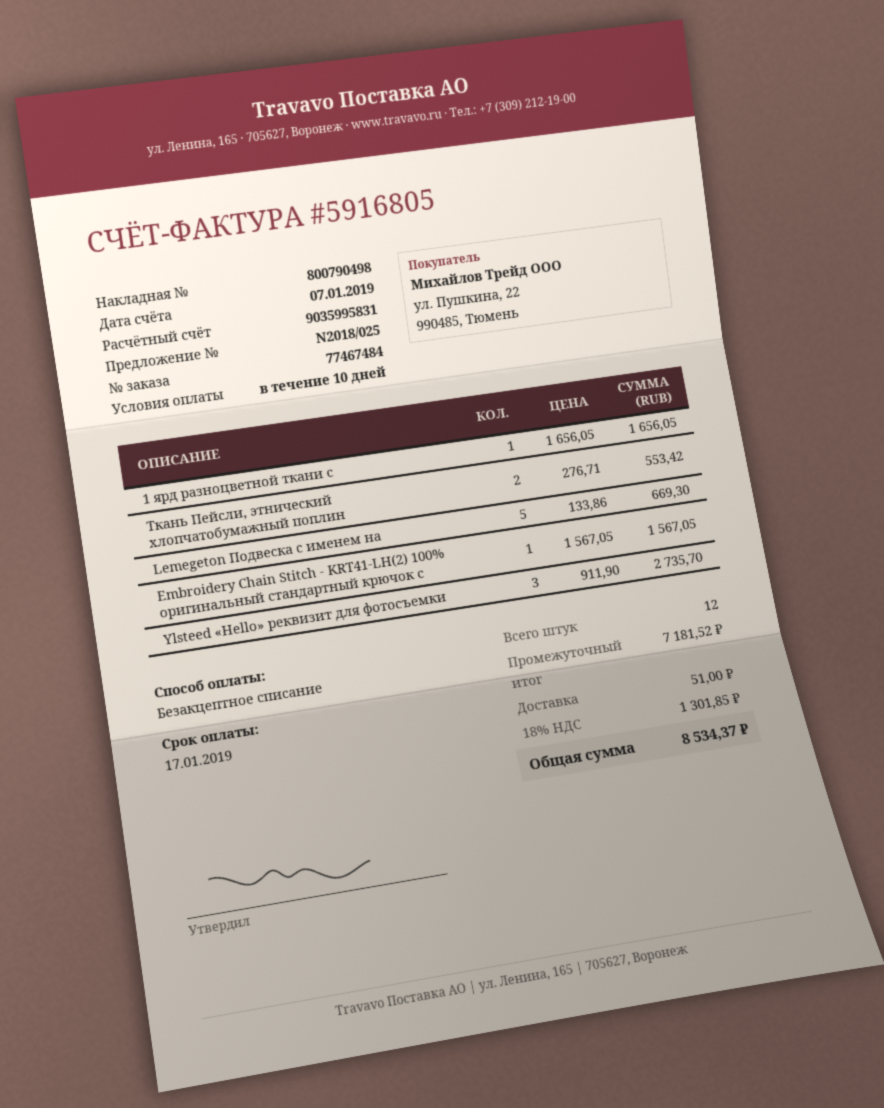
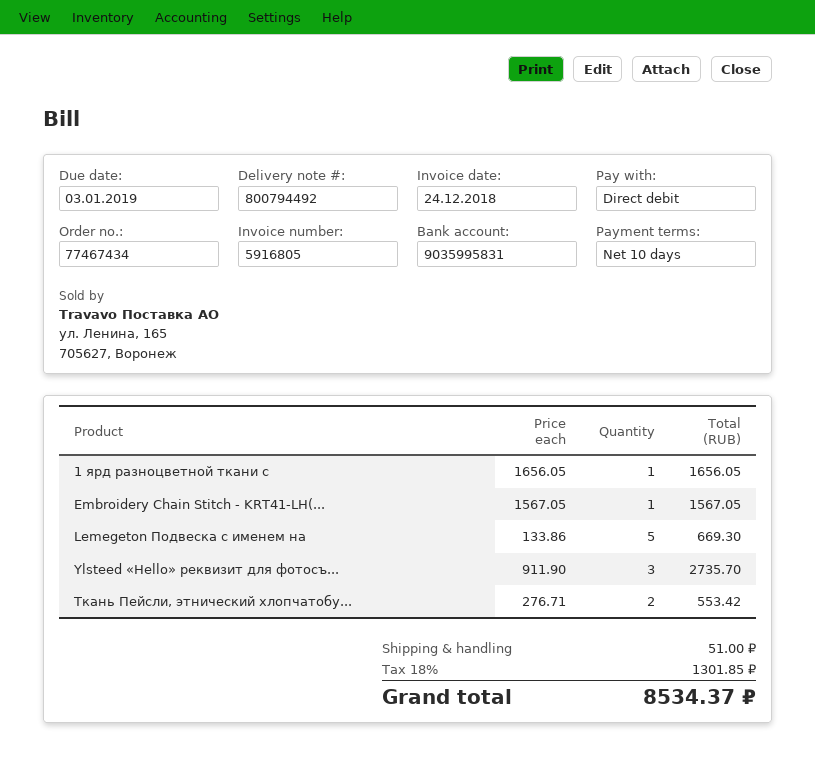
order number: 77467484 -> 77467434
delivery note number: 800790498 -> 800794492
invoice date: 2019-01-07 -> 2018-12-24
due date: 2019-01-17 -> 2019-01-03

